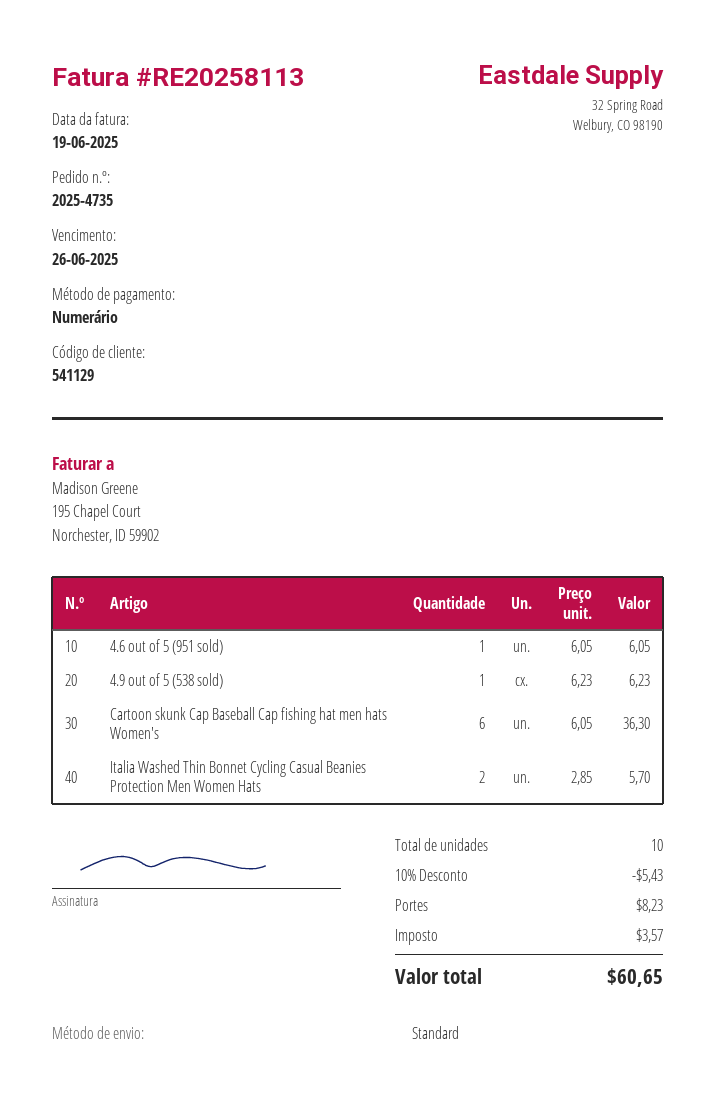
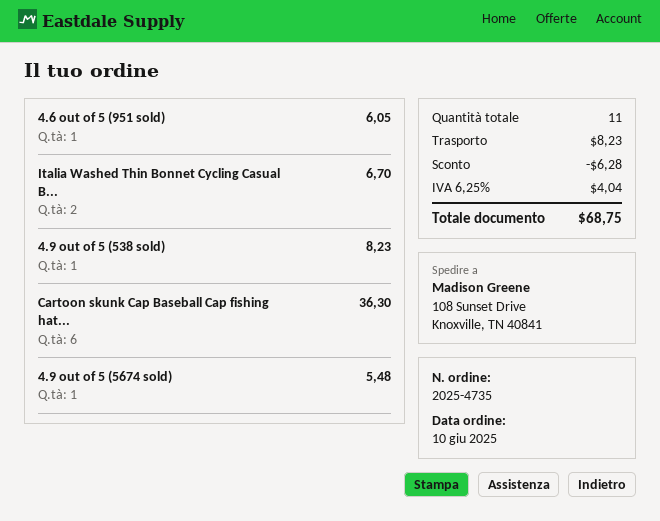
4.9 out of 5 (538 sold): 1 for 6.23 -> 1 for 8.23
Italia Washed Thin Bonnet Cycling Casual Beanies Protection Men Women Hats: 2 for 5.70 -> 2 for 6.70
4.9 out of 5 (5674 sold): none -> 1 for 5.48
total quantity: 10 -> 11
discount: 5.43 -> 6.28
tax: 3.57 -> 4.04
total: 60.65 -> 68.75

